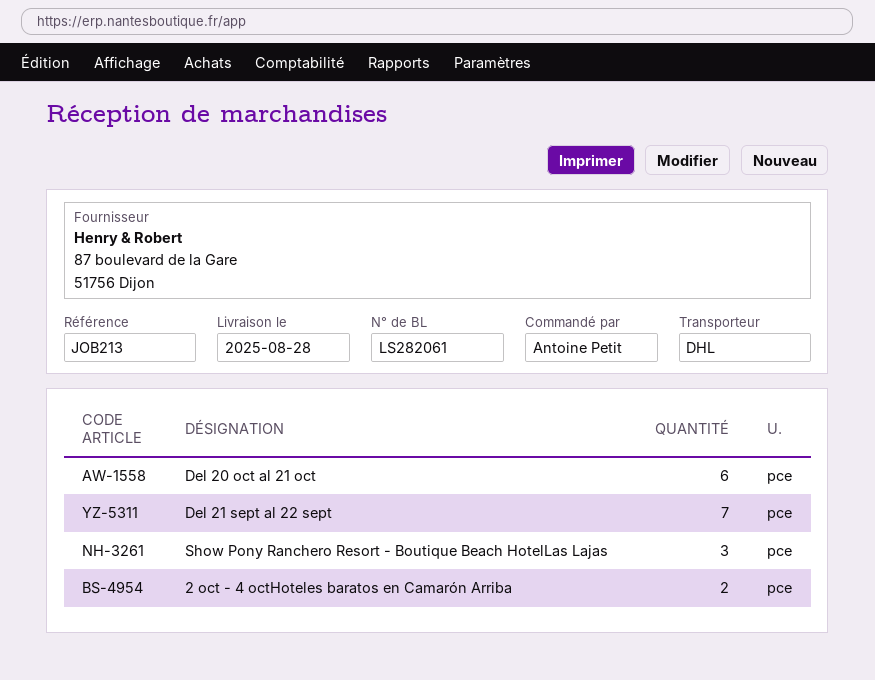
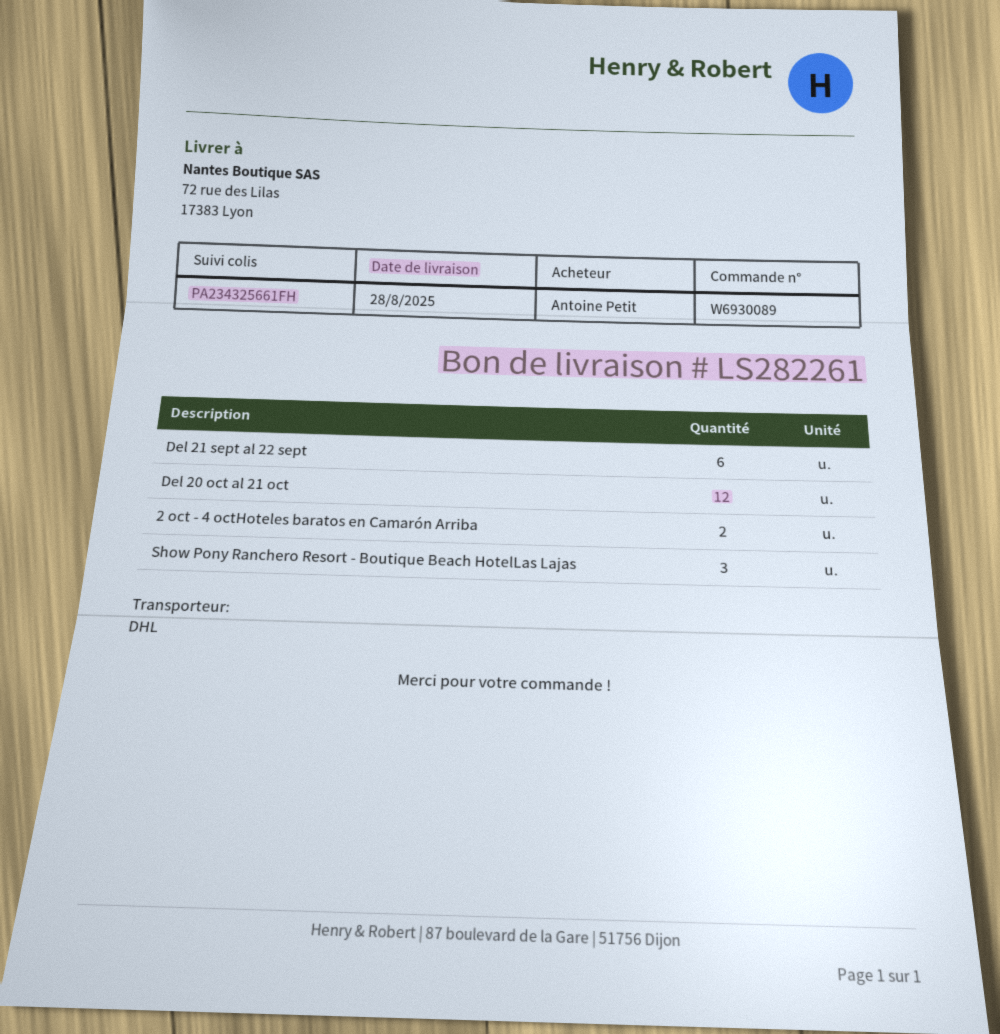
delivery note number: LS282061 -> LS282261
Del 20 oct al 21 oct: 6 -> 12
Del 21 sept al 22 sept: 7 -> 6

